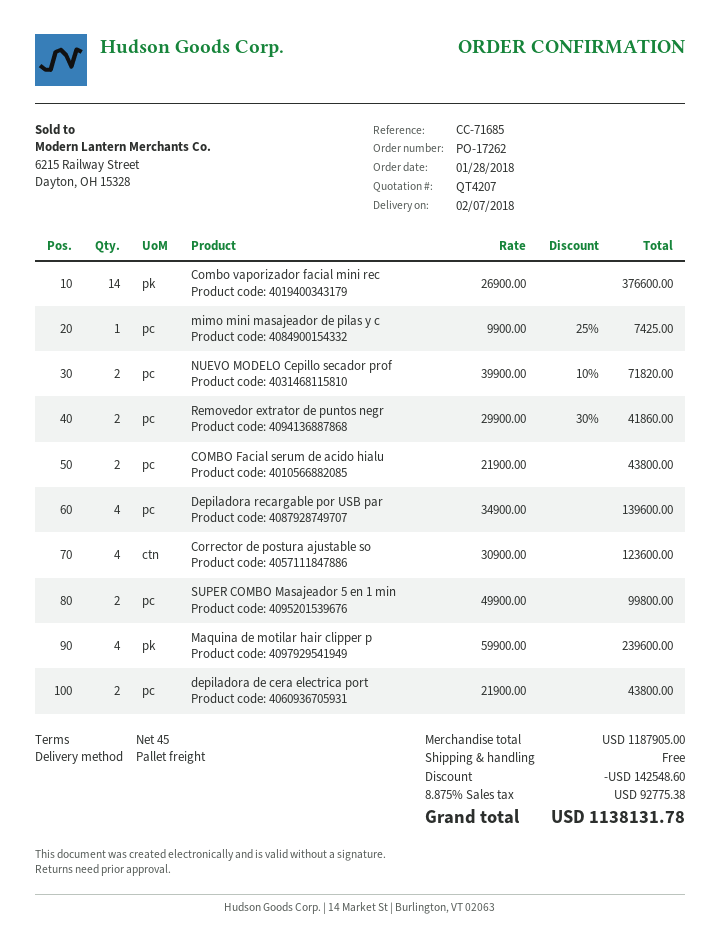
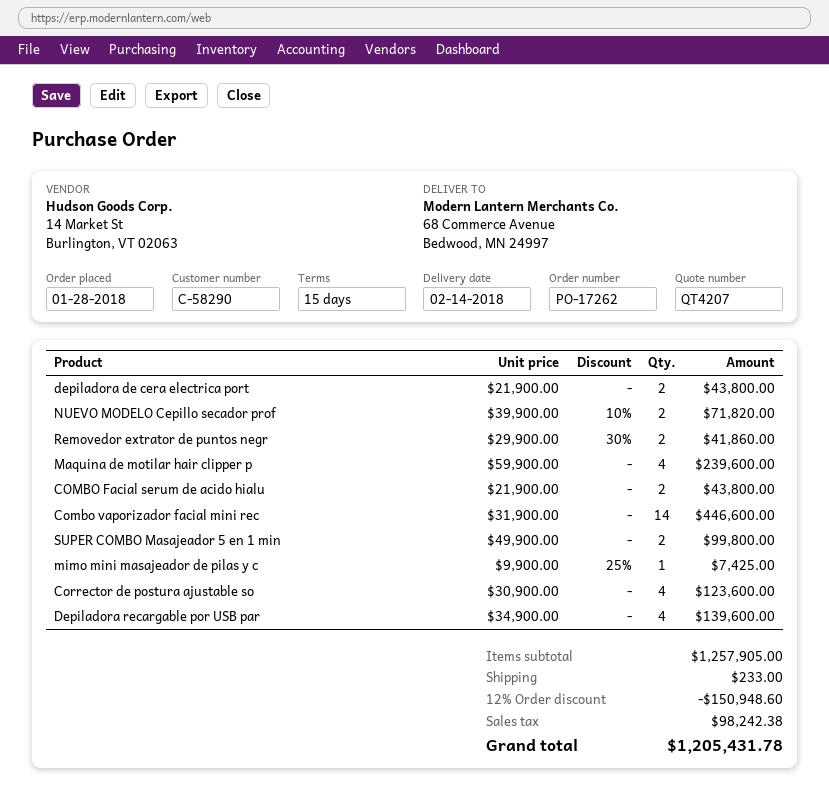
delivery date: 2018-02-07 -> 2018-02-14
payment terms: 45 days -> 15 days
Combo vaporizador facial mini rec: 14 x 26900.00 = 376600.00 -> 14 x 31900.00 = 446600.00
subtotal: 1187905.00 -> 1257905.00
discount: 142548.60 -> 150948.60
shipping: 0.00 -> 233.00
tax: 92775.38 -> 98242.38
total: 1138131.78 -> 1205431.78

